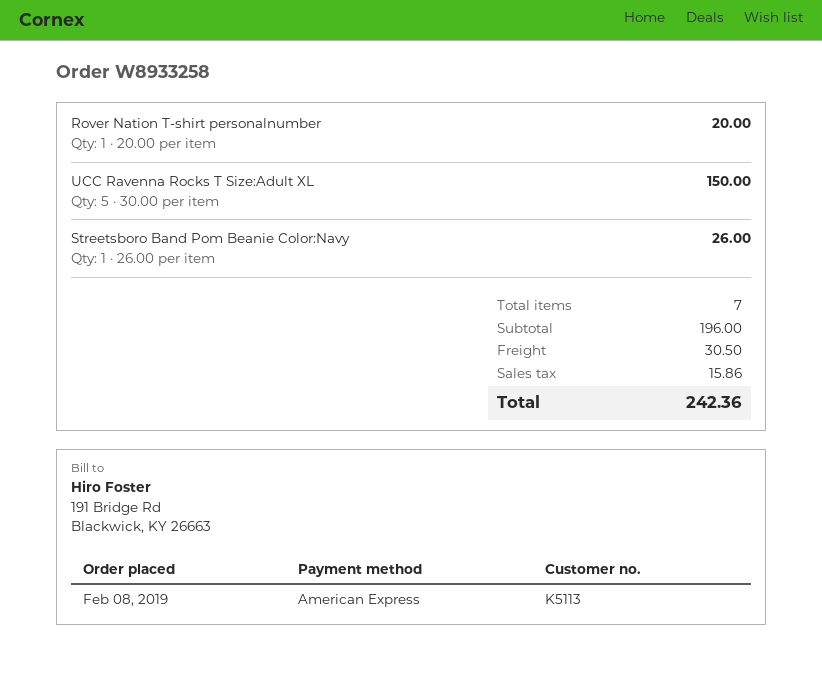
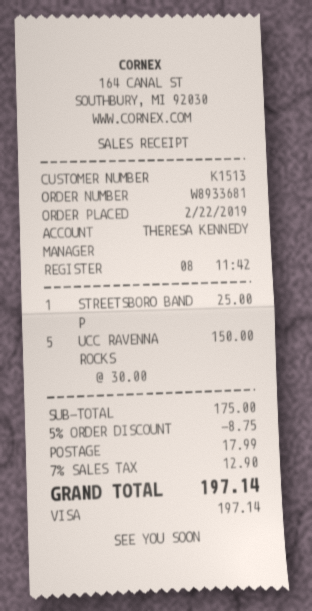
order number: W8933258 -> W8933681
order date: 2019-02-08 -> 2019-02-22
customer number: K5113 -> K1513
payment method: American Express -> Visa
Rover Nation T-shirt personalnumber: 1 x 20.00 = 20.00 -> none
Streetsboro Band Pom Beanie Color:Navy: 1 x 26.00 = 26.00 -> 1 x 25.00 = 25.00
subtotal: 196.00 -> 175.00
discount: none -> 5% = 8.75
shipping: 30.50 -> 17.99
tax: 15.86 -> 12.90
total: 242.36 -> 197.14

